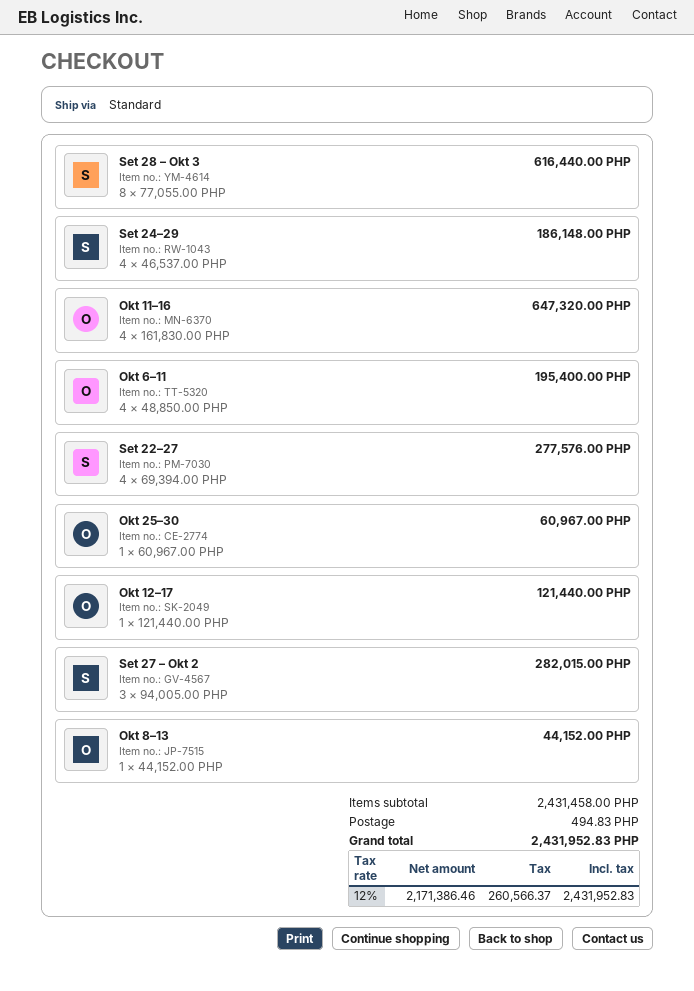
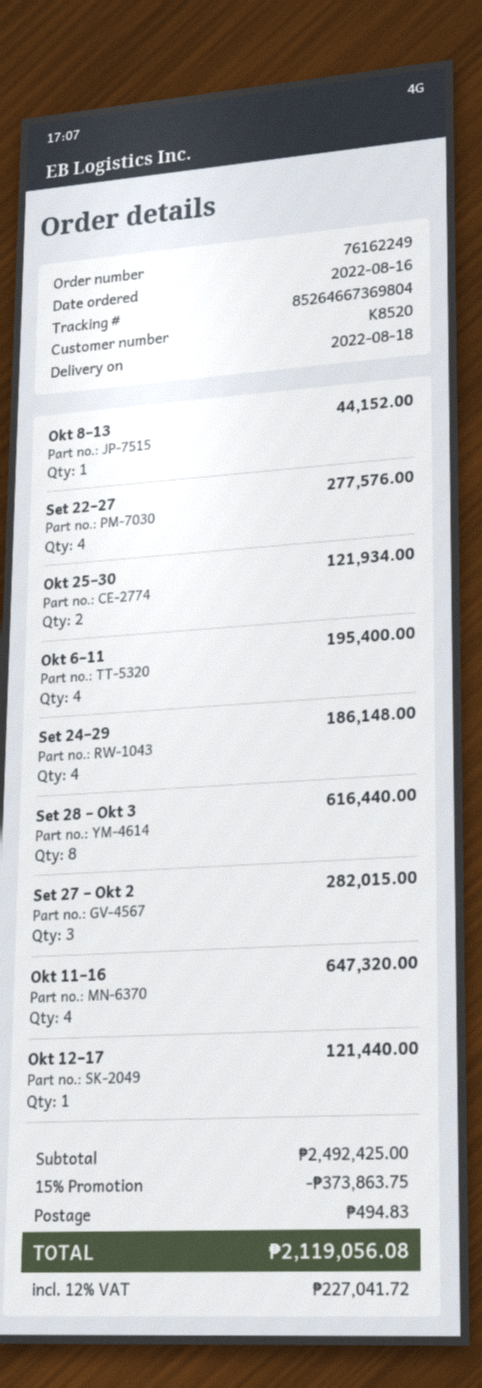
Okt 25–30: 1 for 60967.00 -> 2 for 121934.00
subtotal: 2431458.00 -> 2492425.00
discount: none -> 15% = 373863.75
tax: 12% = 260566.37 -> 12% = 227041.72
total: 2431952.83 -> 2119056.08

